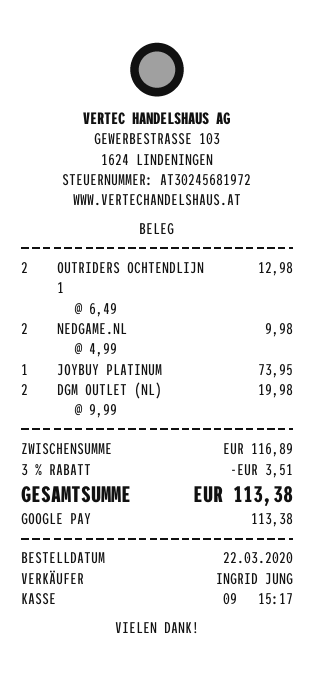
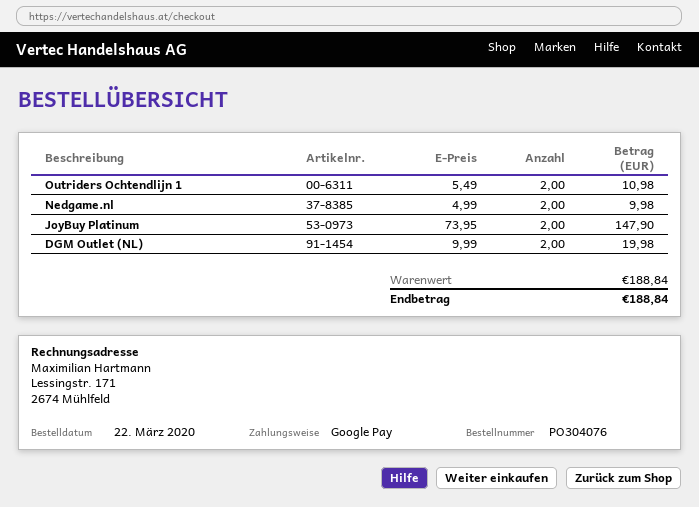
OUTRIDERS OCHTENDLIJN 1: 2 x 6.49 = 12.98 -> 2 x 5.49 = 10.98
JOYBUY PLATINUM: 1 x 73.95 = 73.95 -> 2 x 73.95 = 147.90
subtotal: 116.89 -> 188.84
discount: 3% = 3.51 -> none
total: 113.38 -> 188.84

